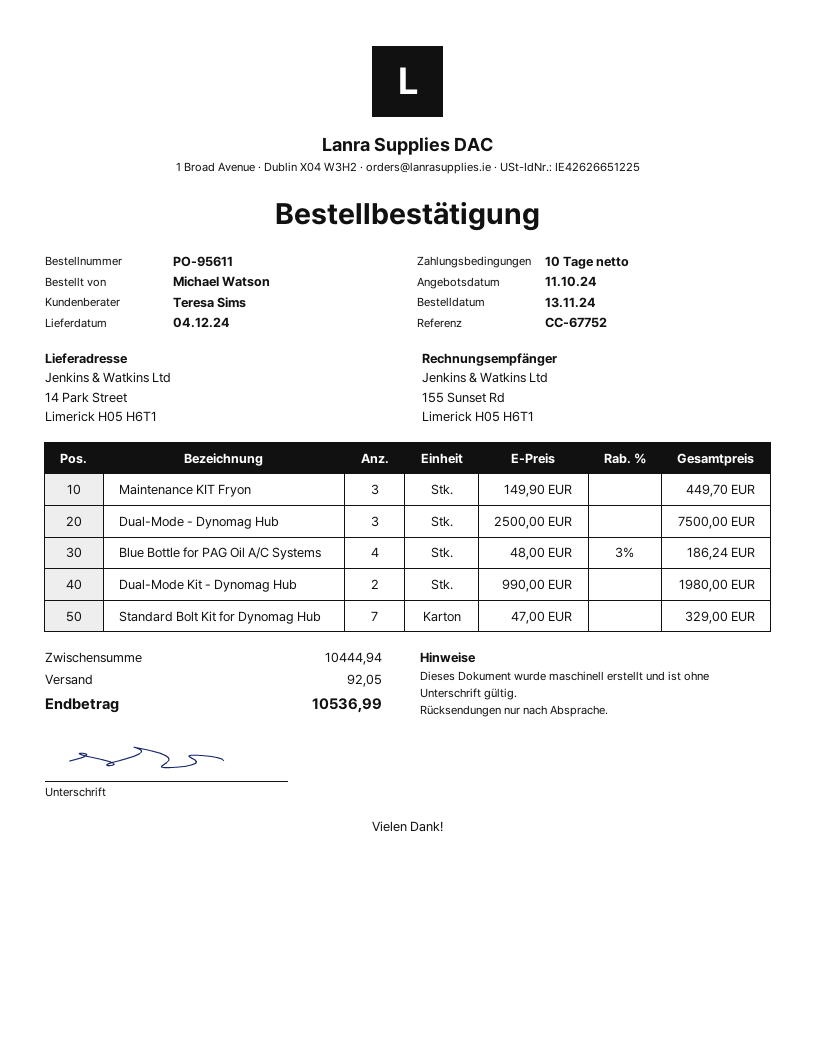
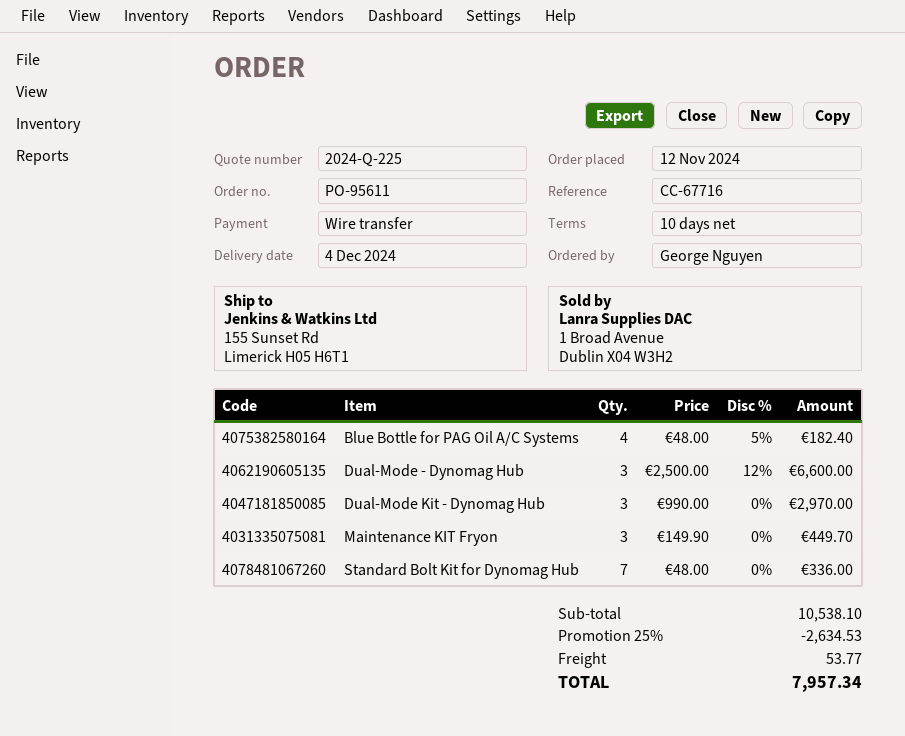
order date: 2024-11-13 -> 2024-11-12
reference: CC-67752 -> CC-67716
ordered by: Michael Watson -> George Nguyen
ship to: 14 Park Street, Limerick H05 H6T1 -> 155 Sunset Rd, Limerick H05 H6T1
Dual-Mode - Dynomag Hub: 3 x 2500.00 = 7500.00 -> 3 x 2500.00 - 12% = 6600.00
Blue Bottle for PAG Oil A/C Systems: 4 x 48.00 - 3% = 186.24 -> 4 x 48.00 - 5% = 182.40
Dual-Mode Kit - Dynomag Hub: 2 x 990.00 = 1980.00 -> 3 x 990.00 = 2970.00
Standard Bolt Kit for Dynomag Hub: 7 x 47.00 = 329.00 -> 7 x 48.00 = 336.00
subtotal: 10444.94 -> 10538.10
discount: none -> 25% = 2634.53
shipping: 92.05 -> 53.77
total: 10536.99 -> 7957.34

